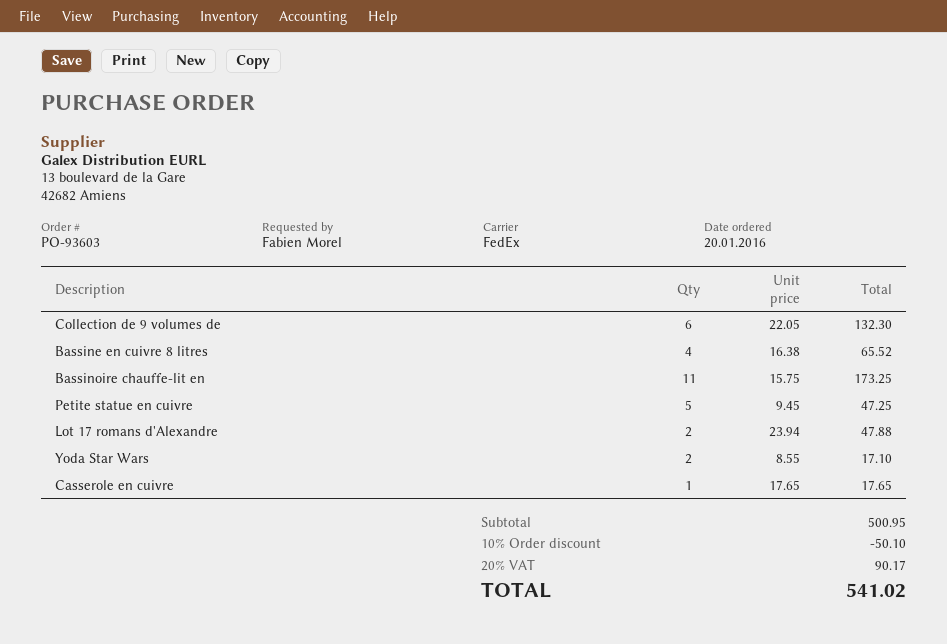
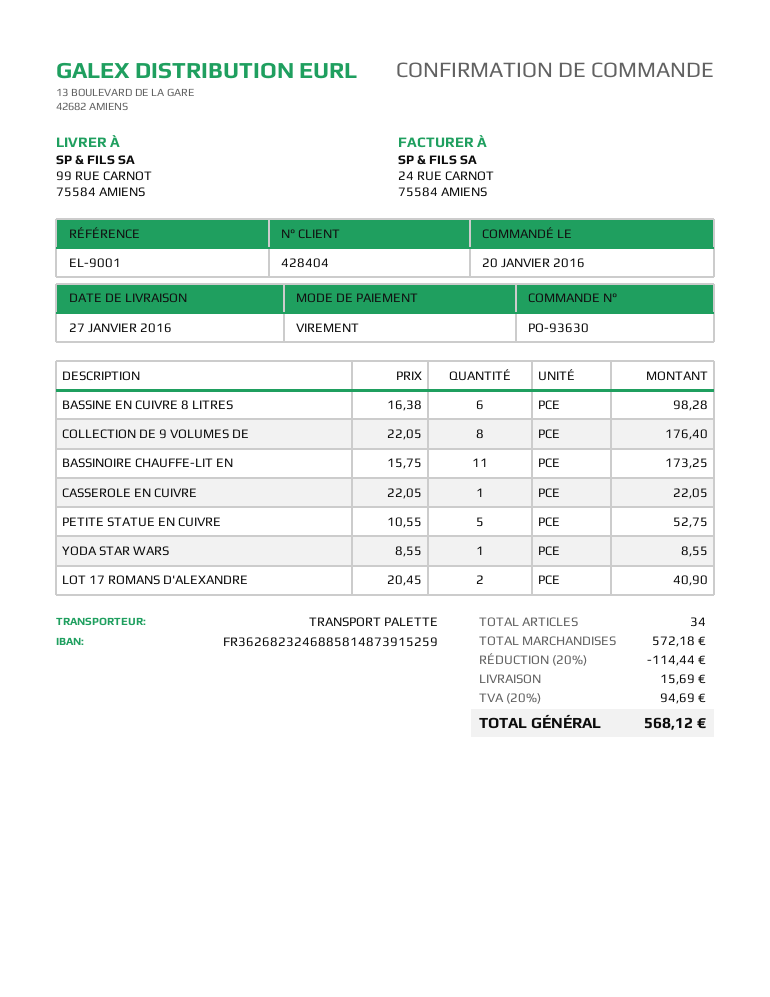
order number: PO-93603 -> PO-93630
shipping method: FedEx -> pallet freight
Collection de 9 volumes de: 6 x 22.05 = 132.30 -> 8 x 22.05 = 176.40
Bassine en cuivre 8 litres: 4 x 16.38 = 65.52 -> 6 x 16.38 = 98.28
Petite statue en cuivre: 5 x 9.45 = 47.25 -> 5 x 10.55 = 52.75
Lot 17 romans d'Alexandre: 2 x 23.94 = 47.88 -> 2 x 20.45 = 40.90
Yoda Star Wars: 2 x 8.55 = 17.10 -> 1 x 8.55 = 8.55
Casserole en cuivre: 1 x 17.65 = 17.65 -> 1 x 22.05 = 22.05
subtotal: 500.95 -> 572.18
discount: 10% = 50.10 -> 20% = 114.44
shipping: none -> 15.69
tax: 20% = 90.17 -> 20% = 94.69
total: 541.02 -> 568.12

